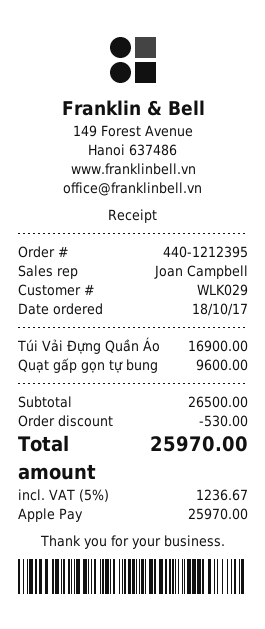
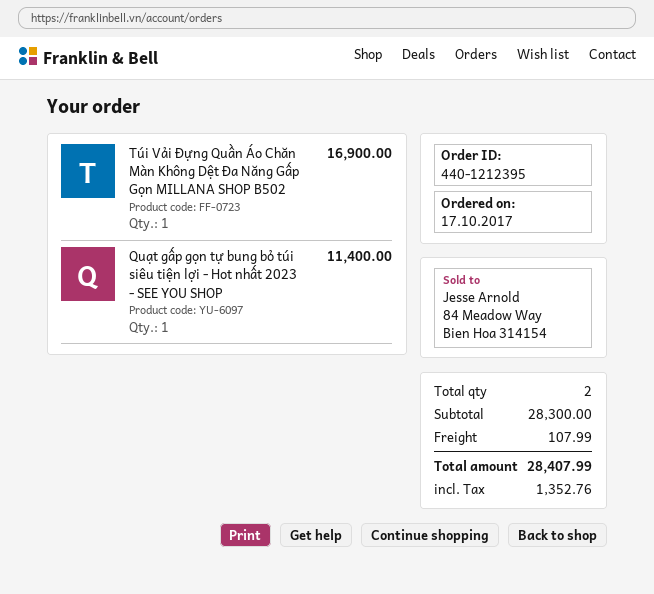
order date: 2017-10-18 -> 2017-10-17
Quạt gấp gọn tự bung: 1 for 9600.00 -> 1 for 11400.00
subtotal: 26500.00 -> 28300.00
discount: 530.00 -> none
shipping: none -> 107.99
tax: 1236.67 -> 1352.76
total: 25970.00 -> 28407.99

